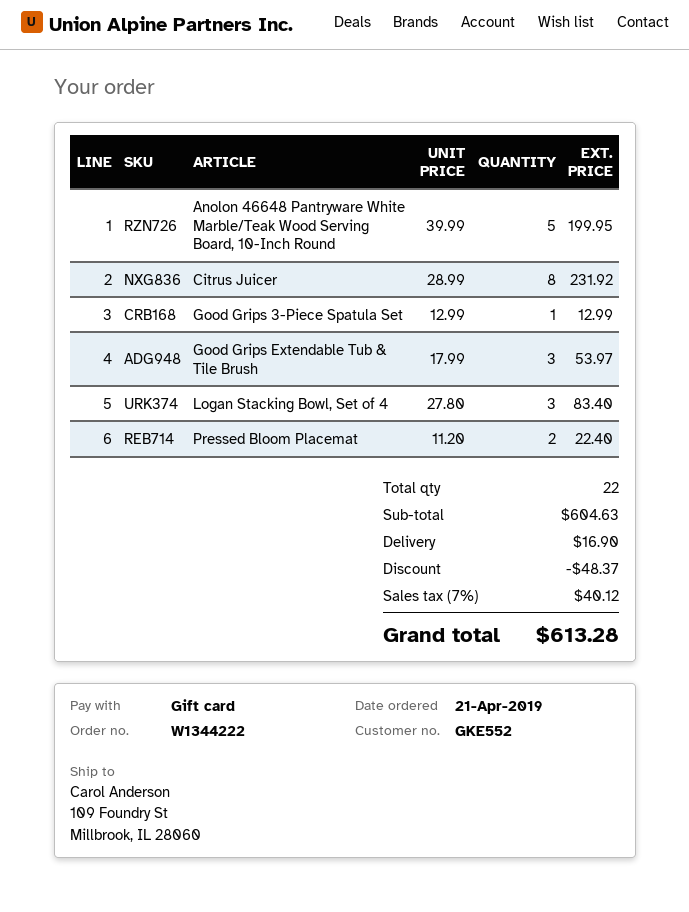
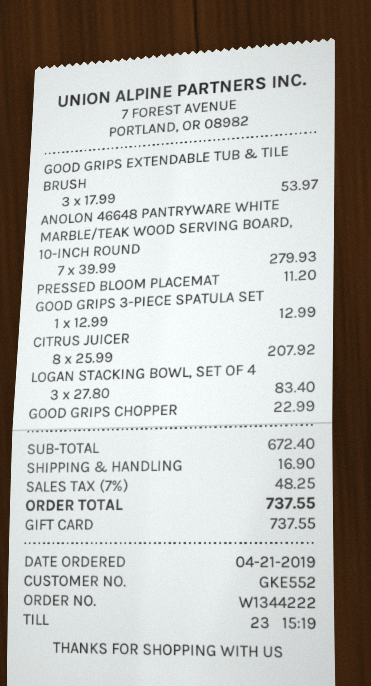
Anolon 46648 Pantryware White Marble/Teak Wood Serving Board, 10-Inch Round: 5 x 39.99 = 199.95 -> 7 x 39.99 = 279.93
Citrus Juicer: 8 x 28.99 = 231.92 -> 8 x 25.99 = 207.92
Pressed Bloom Placemat: 2 x 11.20 = 22.40 -> 1 x 11.20 = 11.20
GOOD GRIPS CHOPPER: none -> 1 x 22.99 = 22.99
subtotal: 604.63 -> 672.40
discount: 48.37 -> none
tax: 7% = 40.12 -> 7% = 48.25
total: 613.28 -> 737.55

